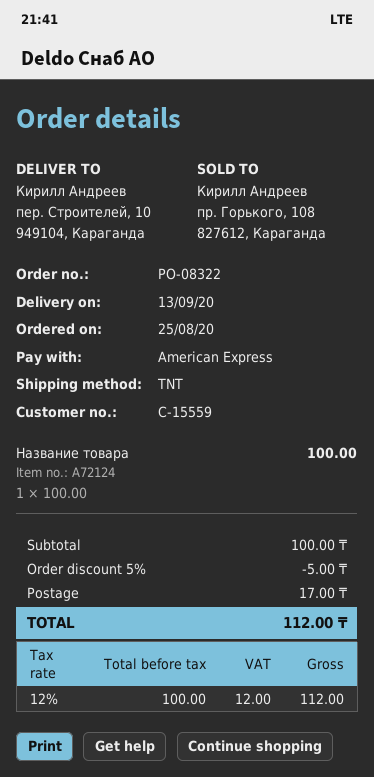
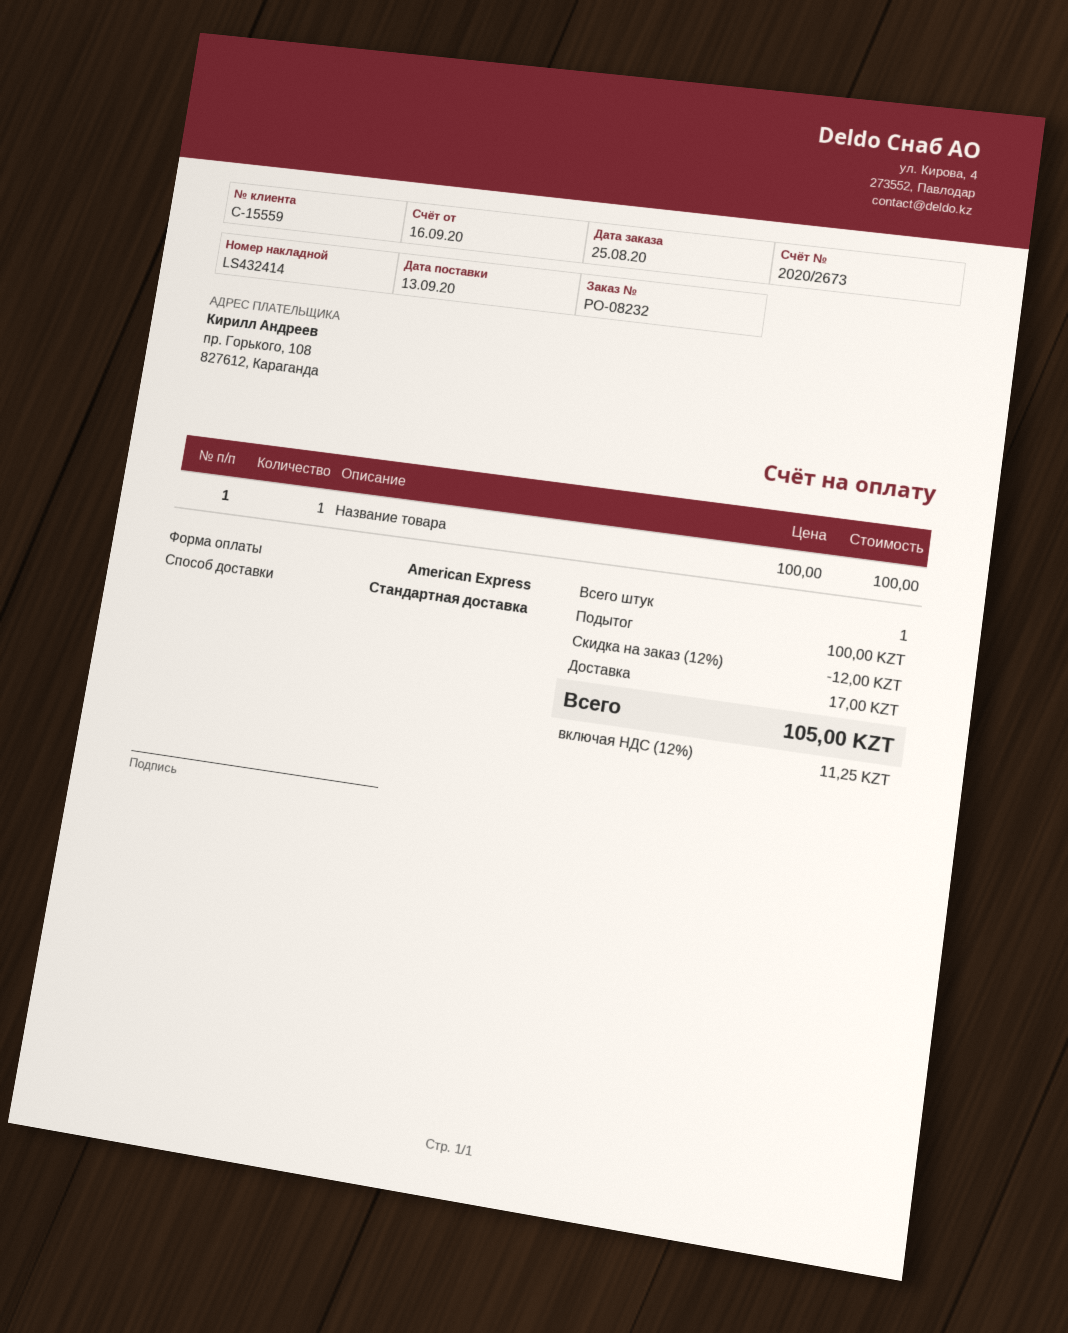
order number: PO-08322 -> PO-08232
shipping method: TNT -> standard
discount: 5% = 5.00 -> 12% = 12.00
tax: 12% = 12.00 -> 12% = 11.25
total: 112.00 -> 105.00

